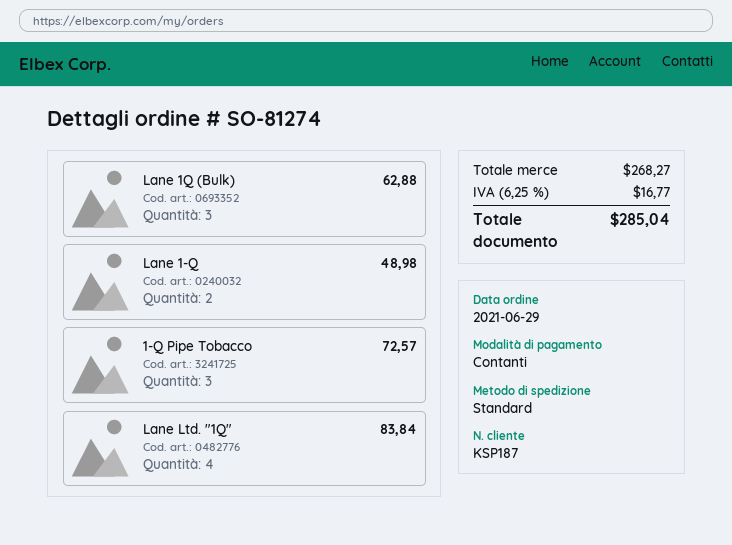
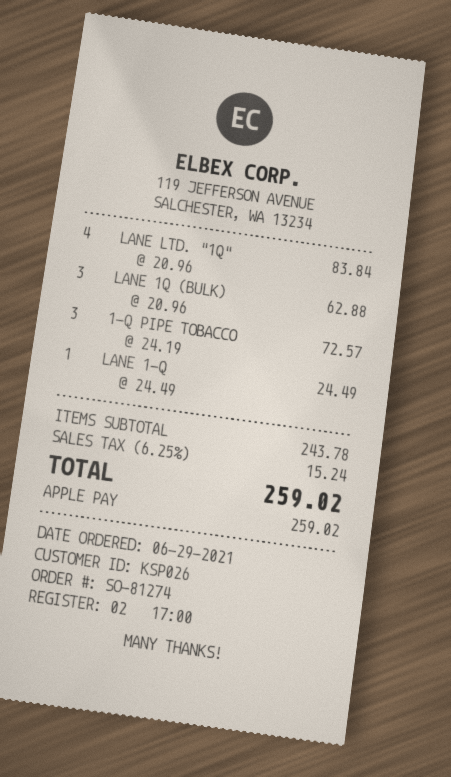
customer number: KSP187 -> KSP026
payment method: cash -> Apple Pay
Lane 1-Q: 2 for 48.98 -> 1 for 24.49
subtotal: 268.27 -> 243.78
tax: 6.25% = 16.77 -> 6.25% = 15.24
total: 285.04 -> 259.02

